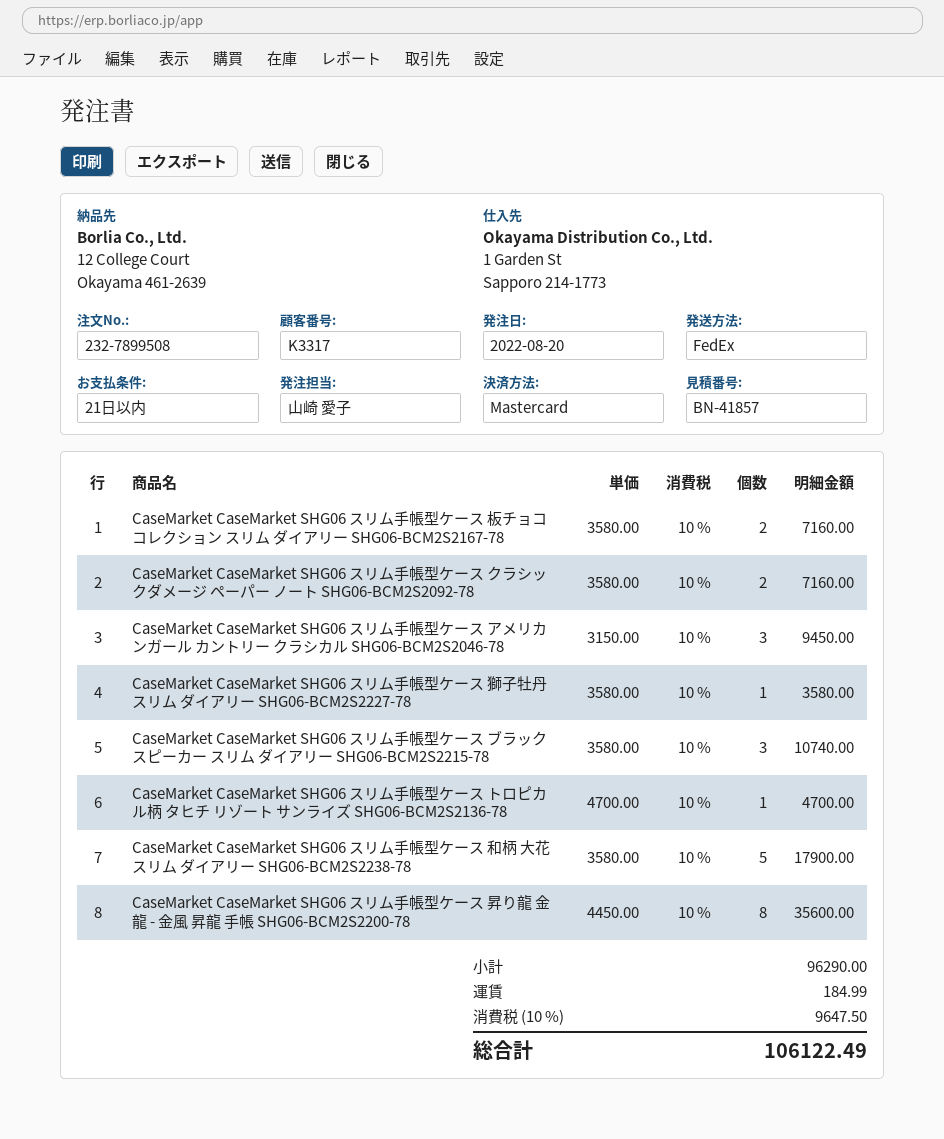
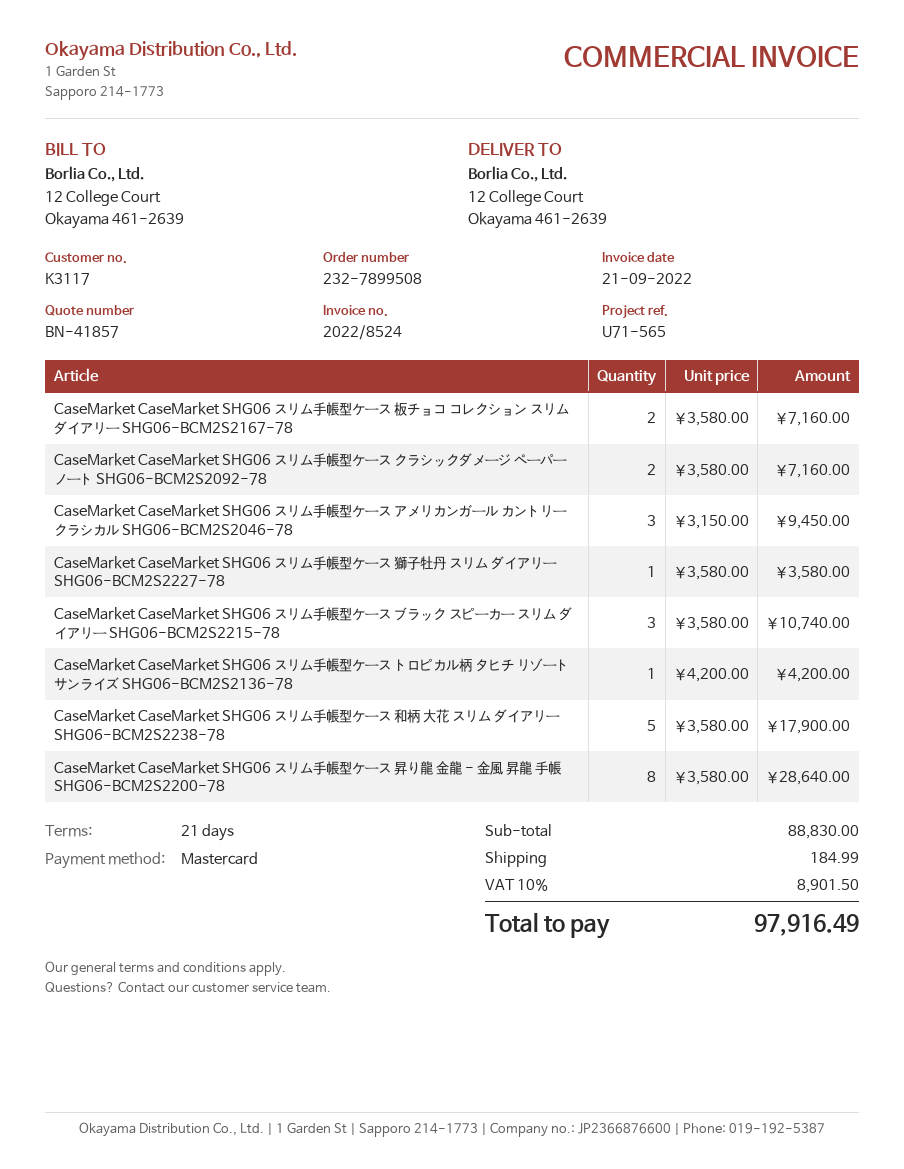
customer number: K3317 -> K3117
CaseMarket CaseMarket SHG06 スリム手帳型ケース トロピカル柄 タヒチ リゾート サンライズ SHG06-BCM2S2136-78: 1 x 4700.00 = 4700.00 -> 1 x 4200.00 = 4200.00
CaseMarket CaseMarket SHG06 スリム手帳型ケース 昇り龍 金龍 - 金風 昇龍 手帳 SHG06-BCM2S2200-78: 8 x 4450.00 = 35600.00 -> 8 x 3580.00 = 28640.00
subtotal: 96290.00 -> 88830.00
tax: 10% = 9647.50 -> 10% = 8901.50
total: 106122.49 -> 97916.49

